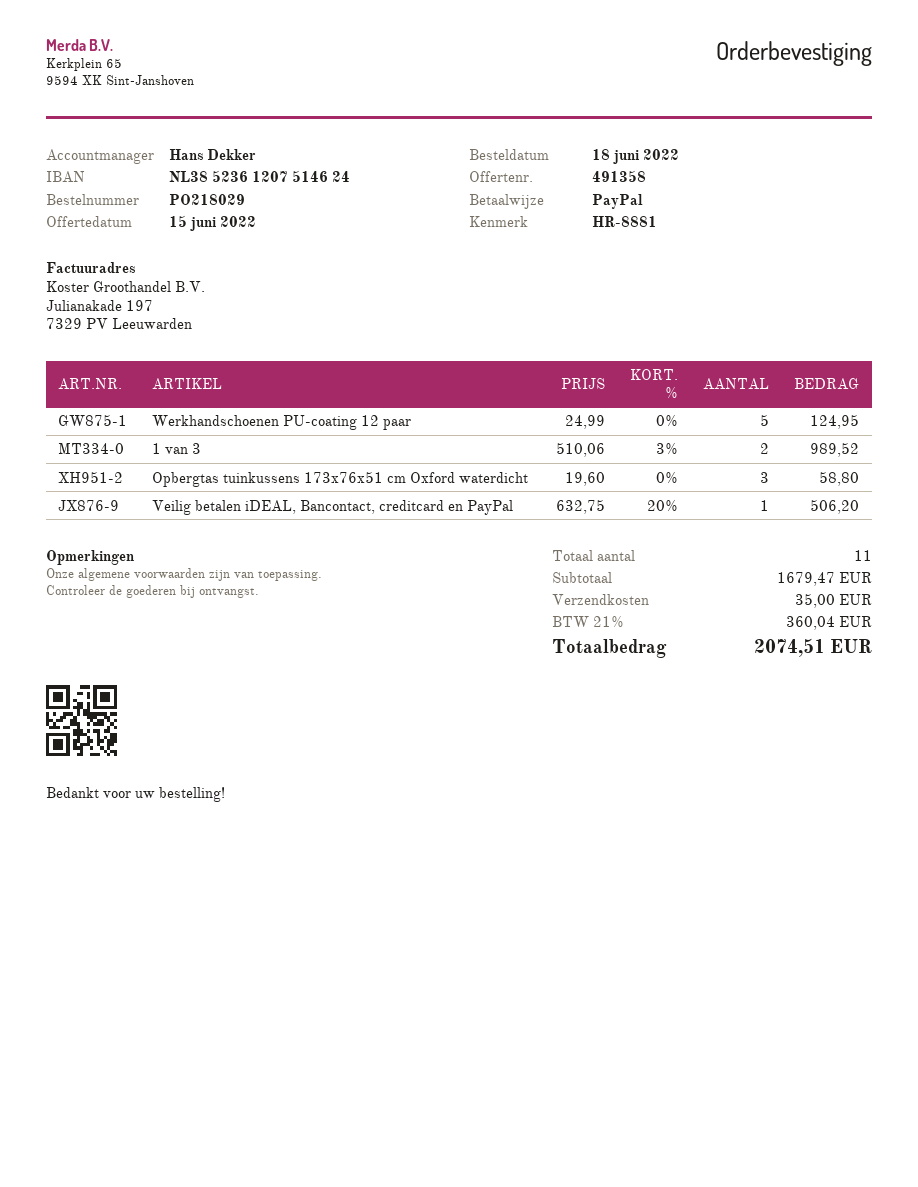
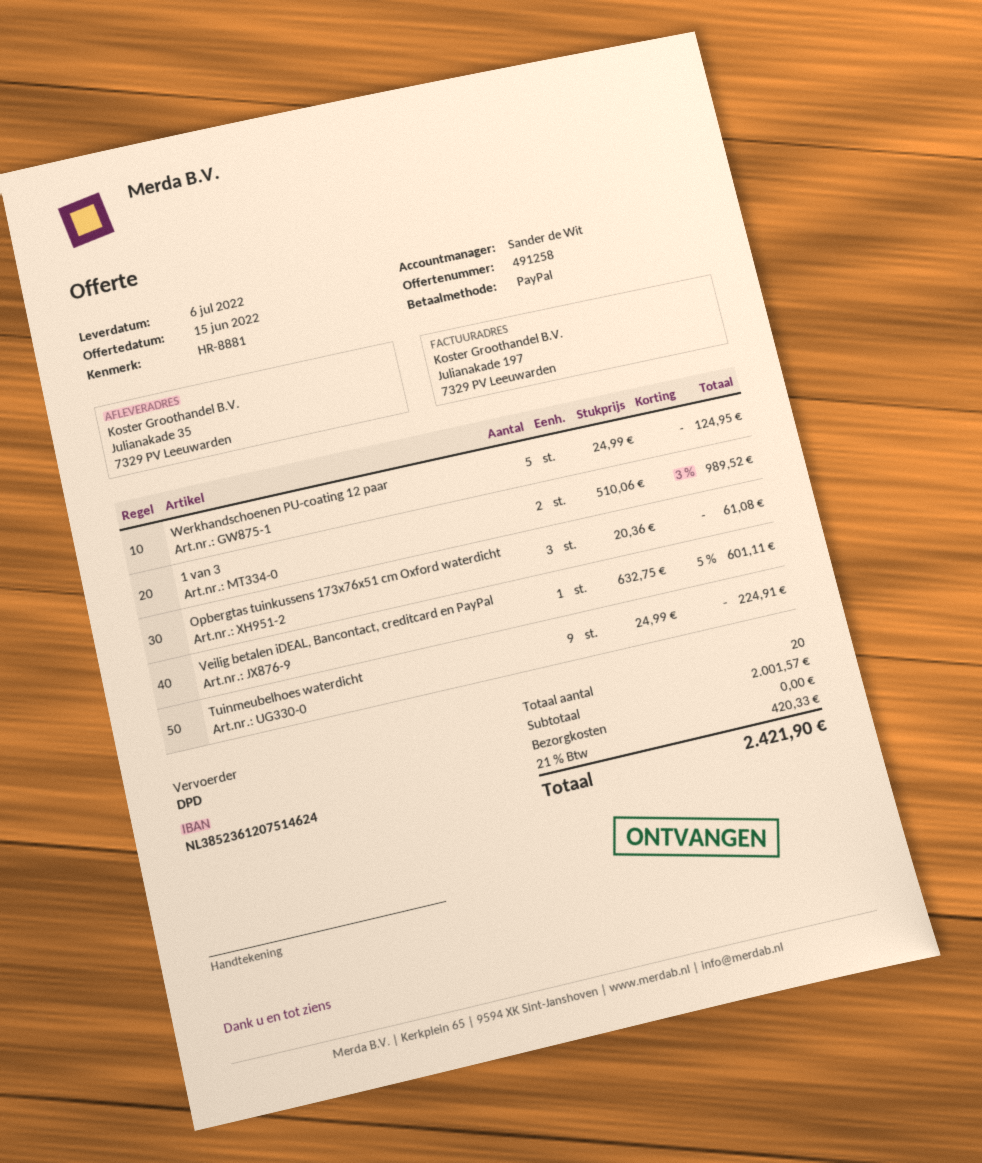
quote number: 491358 -> 491258
sales rep: Hans Dekker -> Sander de Wit
Opbergtas tuinkussens 173x76x51 cm Oxford waterdicht: 3 x 19.60 = 58.80 -> 3 x 20.36 = 61.08
Veilig betalen iDEAL, Bancontact, creditcard en PayPal: 1 x 632.75 - 20% = 506.20 -> 1 x 632.75 - 5% = 601.11
Tuinmeubelhoes waterdicht: none -> 9 x 24.99 = 224.91
total quantity: 11 -> 20
subtotal: 1679.47 -> 2001.57
shipping: 35.00 -> 0.00
tax: 21% = 360.04 -> 21% = 420.33
total: 2074.51 -> 2421.90

